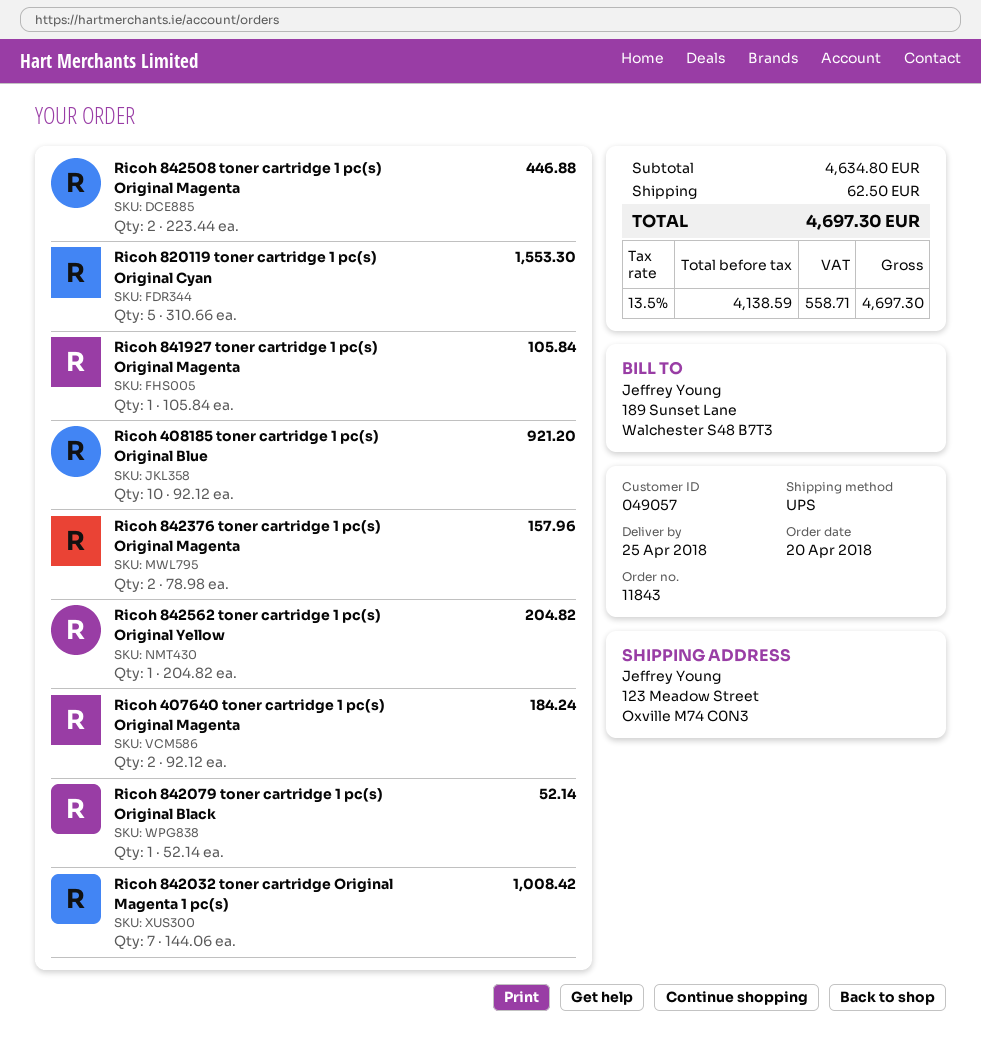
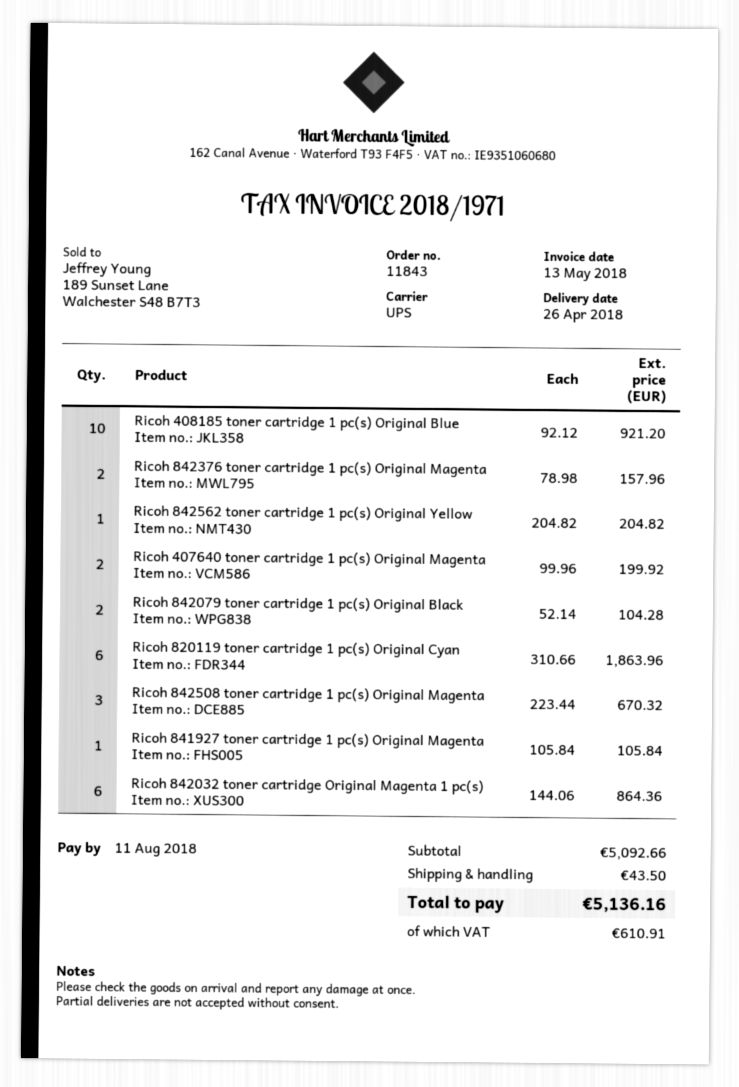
delivery date: 2018-04-25 -> 2018-04-26
Ricoh 842508 toner cartridge 1 pc(s) Original Magenta: 2 x 223.44 = 446.88 -> 3 x 223.44 = 670.32
Ricoh 820119 toner cartridge 1 pc(s) Original Cyan: 5 x 310.66 = 1553.30 -> 6 x 310.66 = 1863.96
Ricoh 407640 toner cartridge 1 pc(s) Original Magenta: 2 x 92.12 = 184.24 -> 2 x 99.96 = 199.92
Ricoh 842079 toner cartridge 1 pc(s) Original Black: 1 x 52.14 = 52.14 -> 2 x 52.14 = 104.28
Ricoh 842032 toner cartridge Original Magenta 1 pc(s): 7 x 144.06 = 1008.42 -> 6 x 144.06 = 864.36
subtotal: 4634.80 -> 5092.66
shipping: 62.50 -> 43.50
tax: 558.71 -> 610.91
total: 4697.30 -> 5136.16

